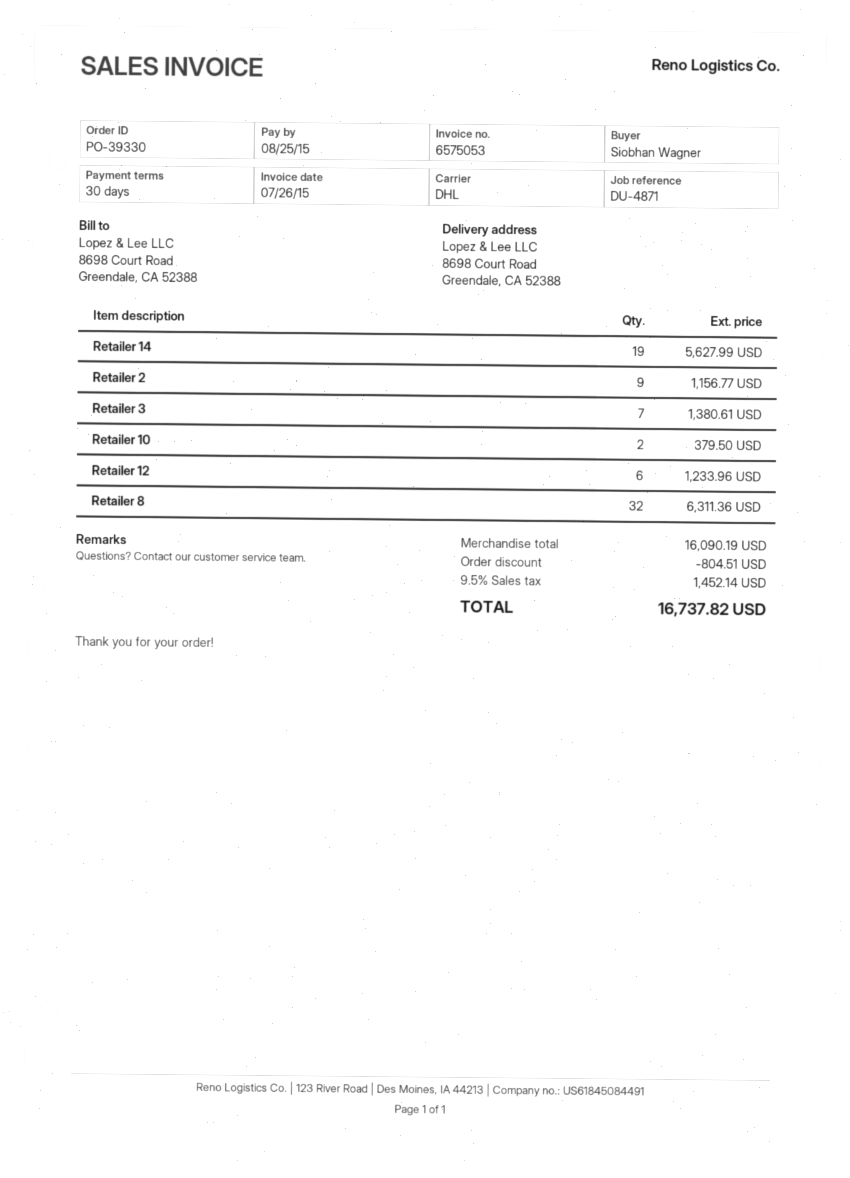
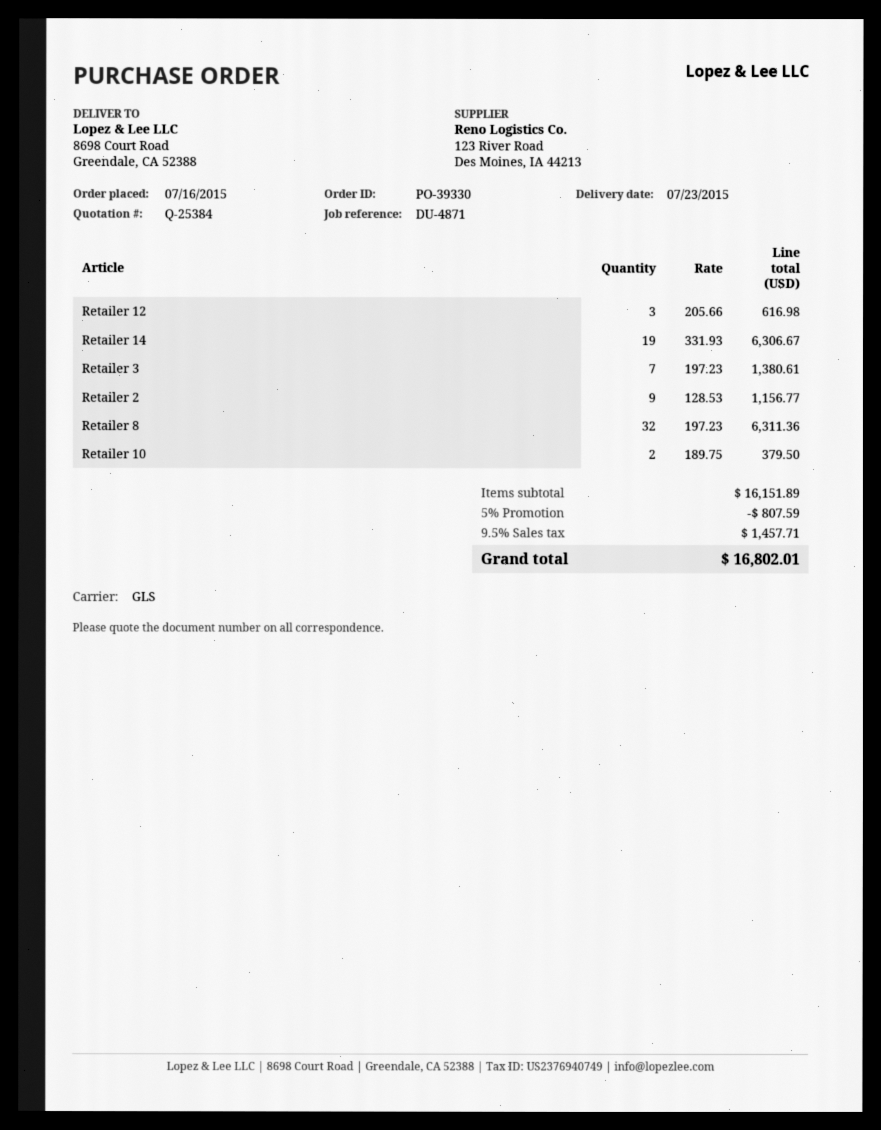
shipping method: DHL -> GLS
Retailer 14: 19 for 5627.99 -> 19 for 6306.67
Retailer 12: 6 for 1233.96 -> 3 for 616.98
subtotal: 16090.19 -> 16151.89
discount: 804.51 -> 807.59
tax: 9.5% = 1452.14 -> 9.5% = 1457.71
total: 16737.82 -> 16802.01

